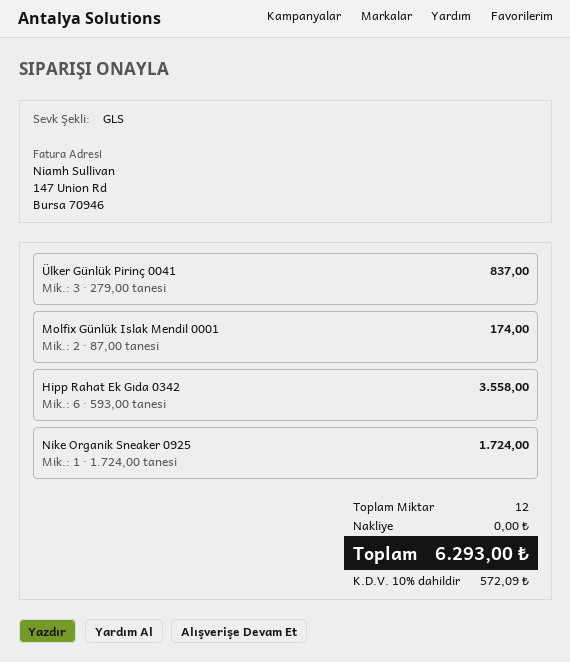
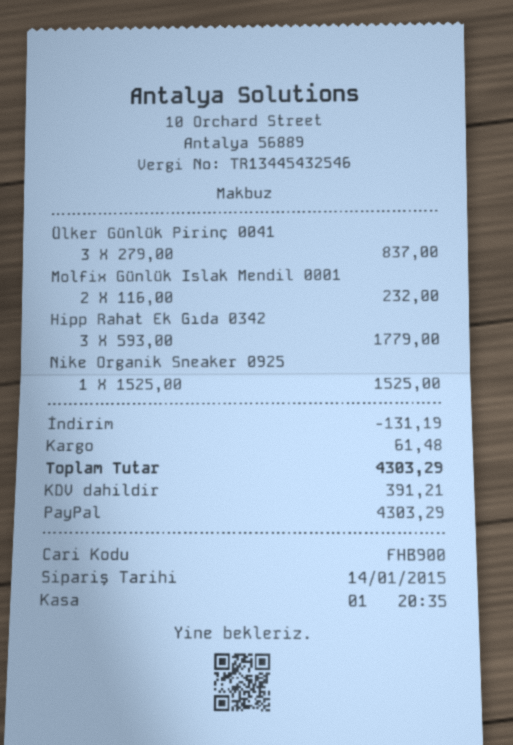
Molfix Günlük Islak Mendil 0001: 2 x 87.00 = 174.00 -> 2 x 116.00 = 232.00
Hipp Rahat Ek Gıda 0342: 6 x 593.00 = 3558.00 -> 3 x 593.00 = 1779.00
Nike Organik Sneaker 0925: 1 x 1724.00 = 1724.00 -> 1 x 1525.00 = 1525.00
discount: none -> 131.19
shipping: 0.00 -> 61.48
tax: 572.09 -> 391.21
total: 6293.00 -> 4303.29

